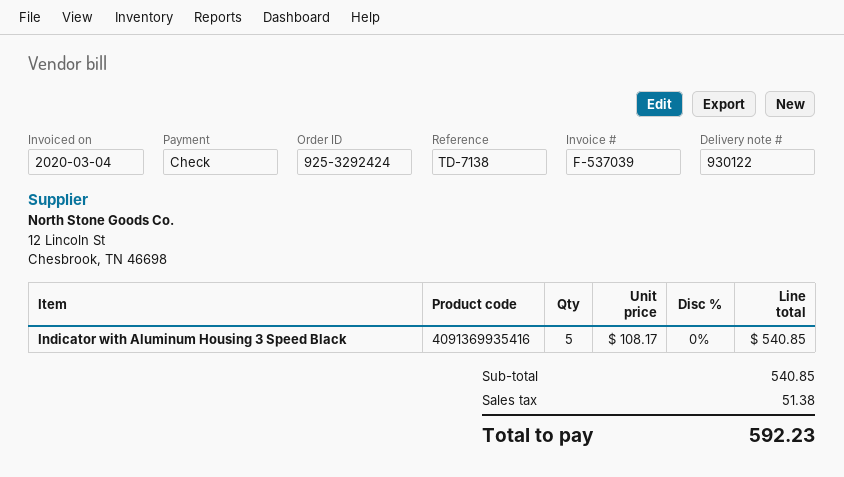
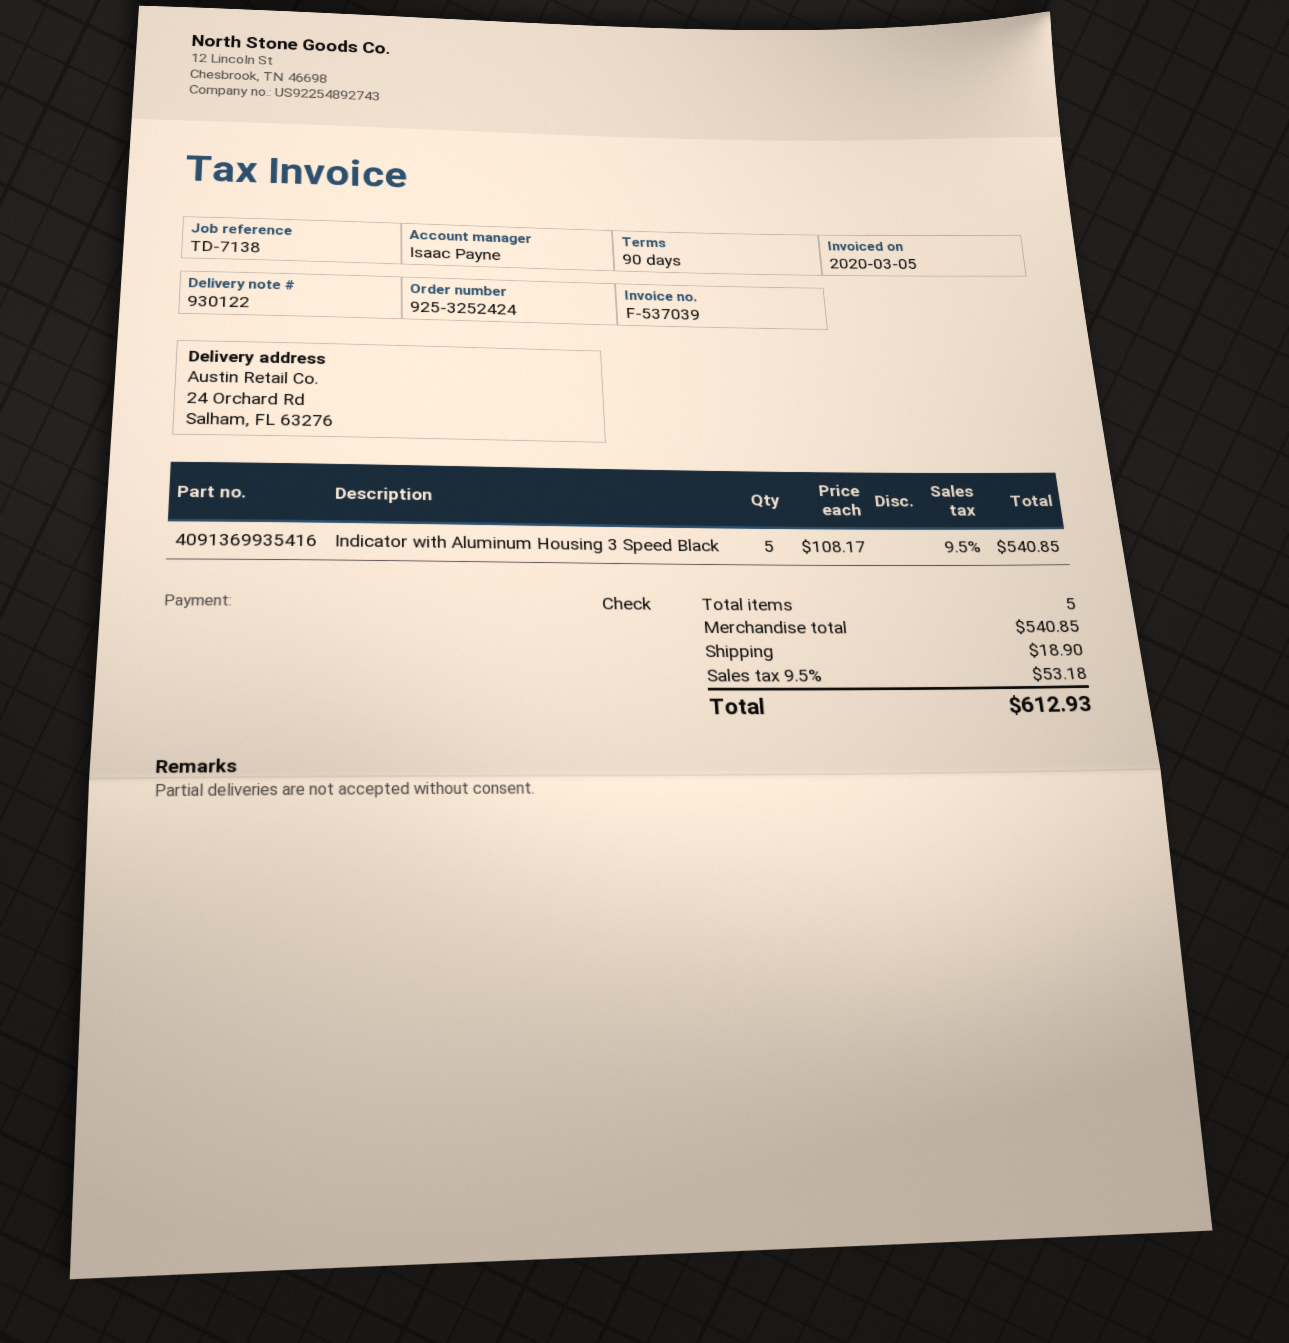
order number: 925-3292424 -> 925-3252424
invoice date: 2020-03-04 -> 2020-03-05
shipping: none -> 18.90
tax: 51.38 -> 53.18
total: 592.23 -> 612.93

